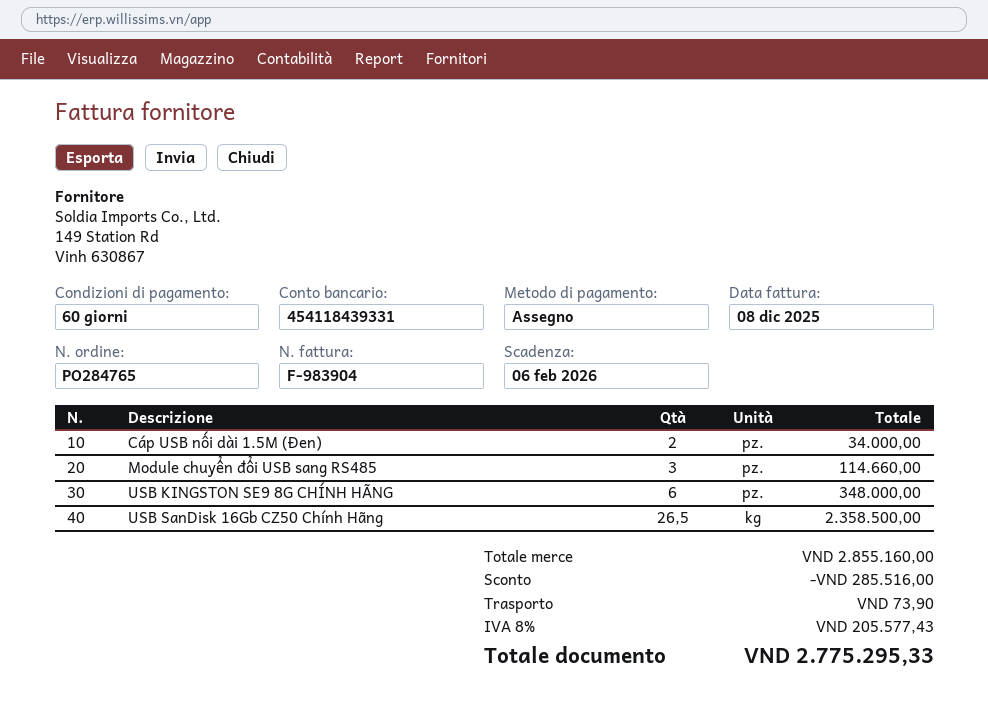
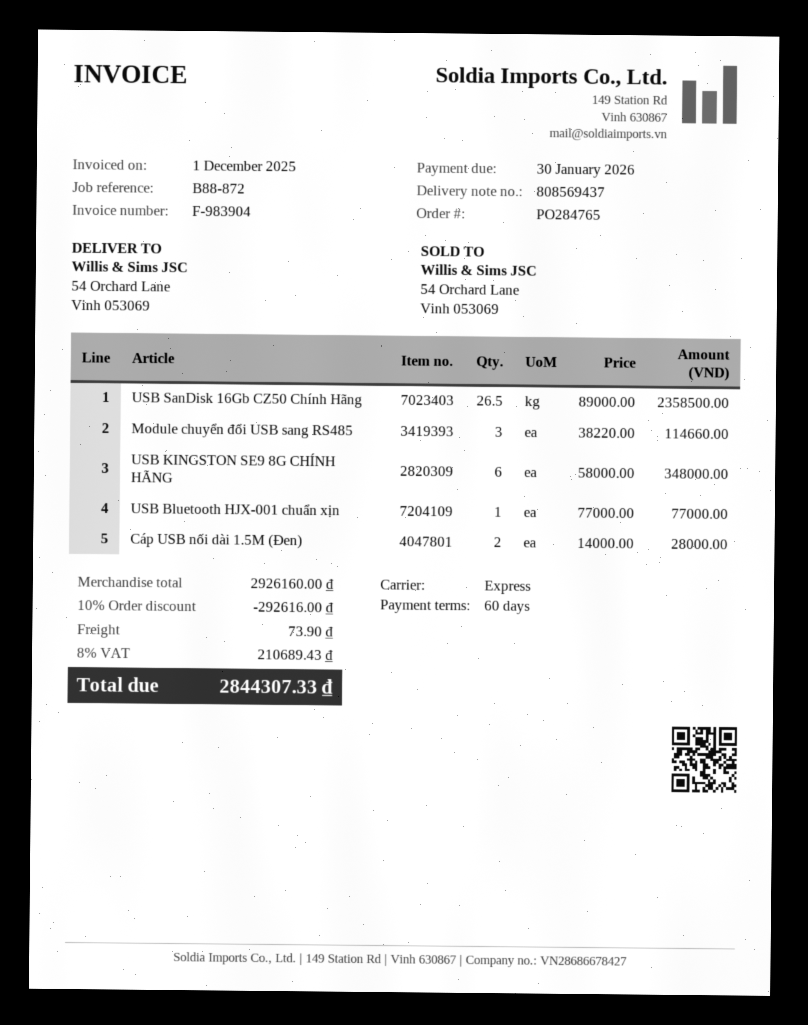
invoice date: 2025-12-08 -> 2025-12-01
due date: 2026-02-06 -> 2026-01-30
Cáp USB nối dài 1.5M (Đen): 2 for 34000.00 -> 2 for 28000.00
USB Bluetooth HJX-001 chuẩn xịn: none -> 1 for 77000.00
subtotal: 2855160.00 -> 2926160.00
discount: 285516.00 -> 292616.00
tax: 8% = 205577.43 -> 8% = 210689.43
total: 2775295.33 -> 2844307.33

